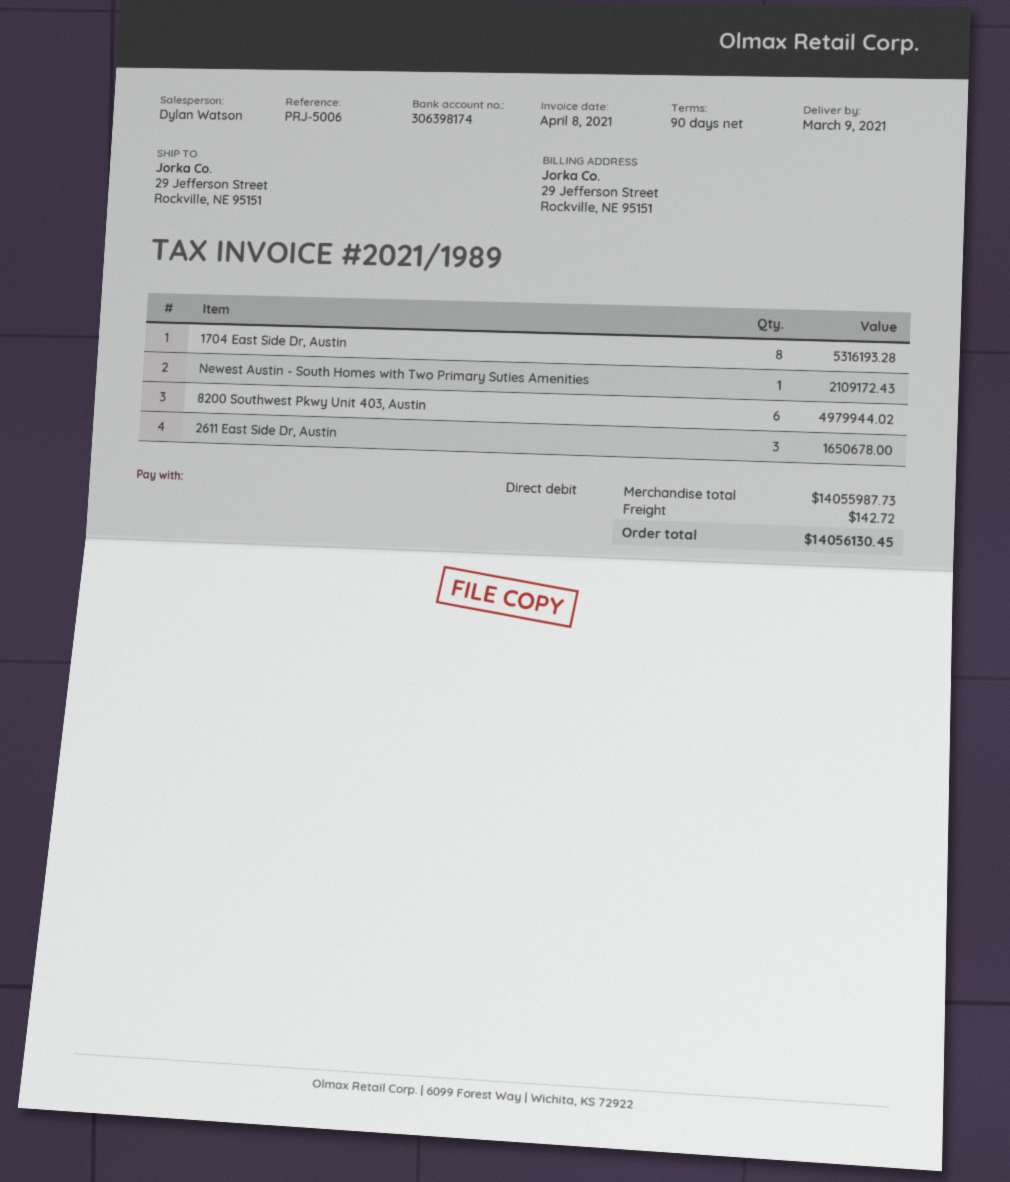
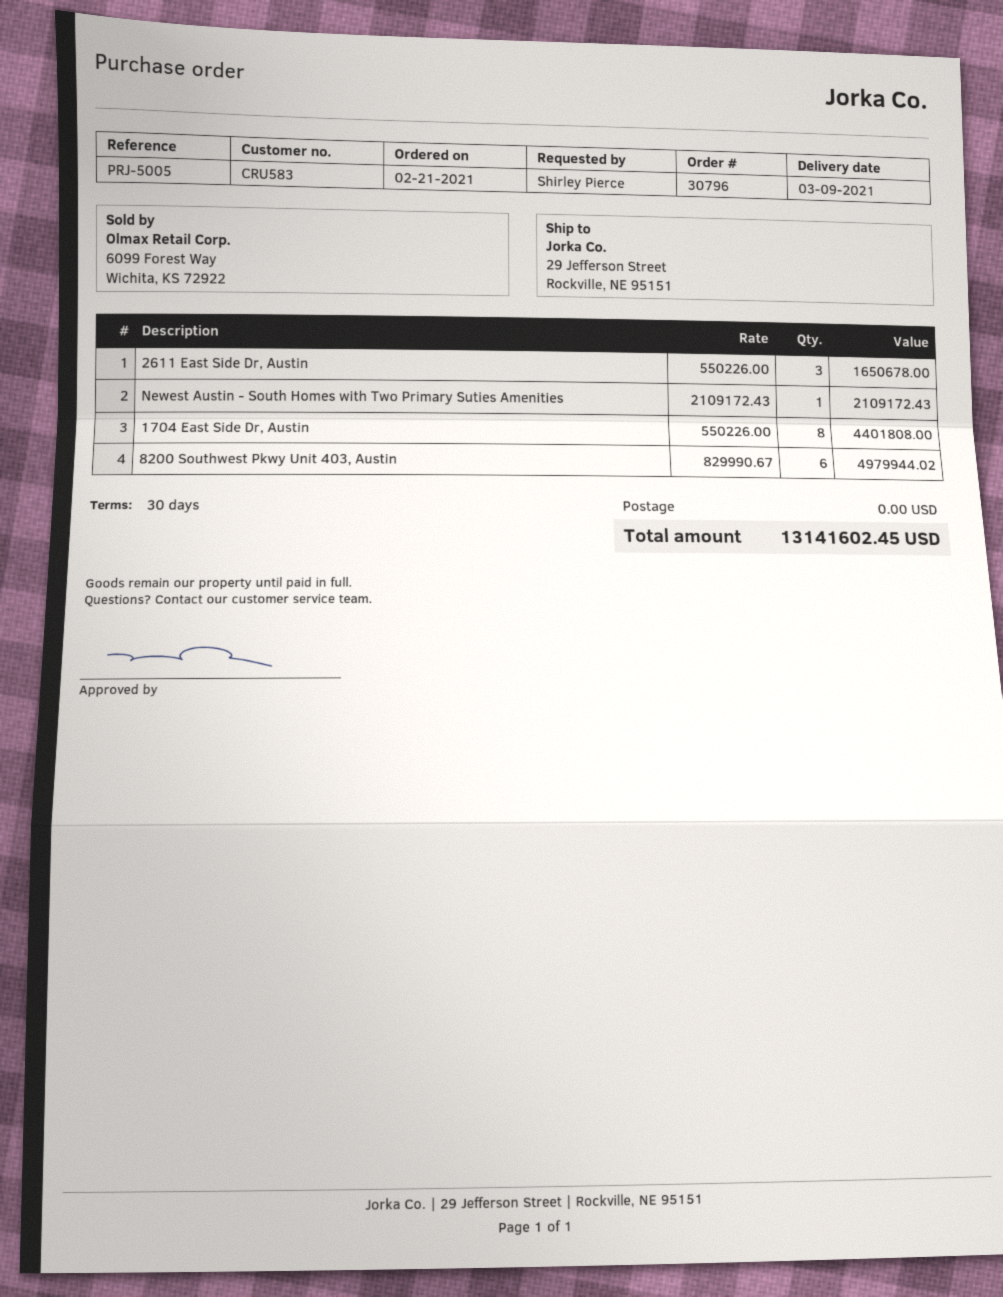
payment terms: 90 days -> 30 days
reference: PRJ-5006 -> PRJ-5005
1704 East Side Dr, Austin: 8 for 5316193.28 -> 8 for 4401808.00
shipping: 142.72 -> 0.00
total: 14056130.45 -> 13141602.45

